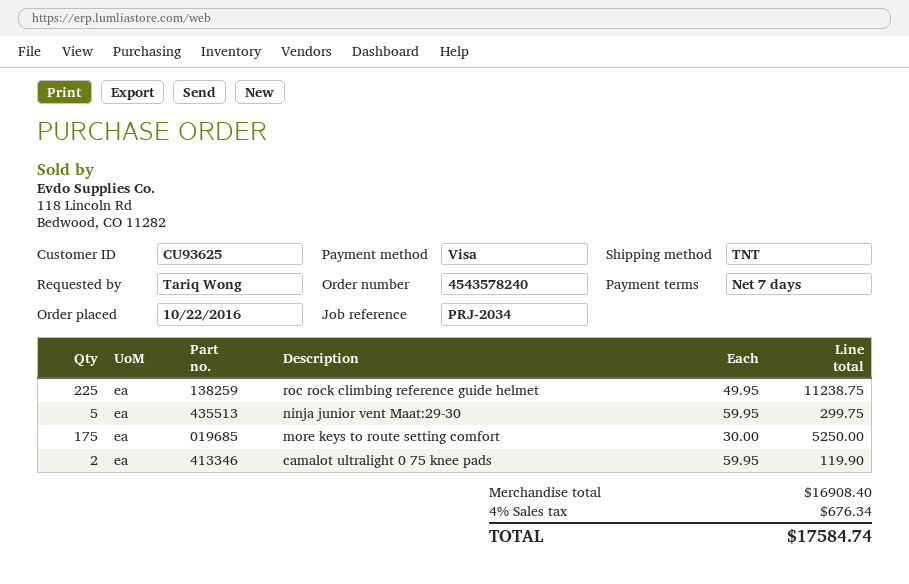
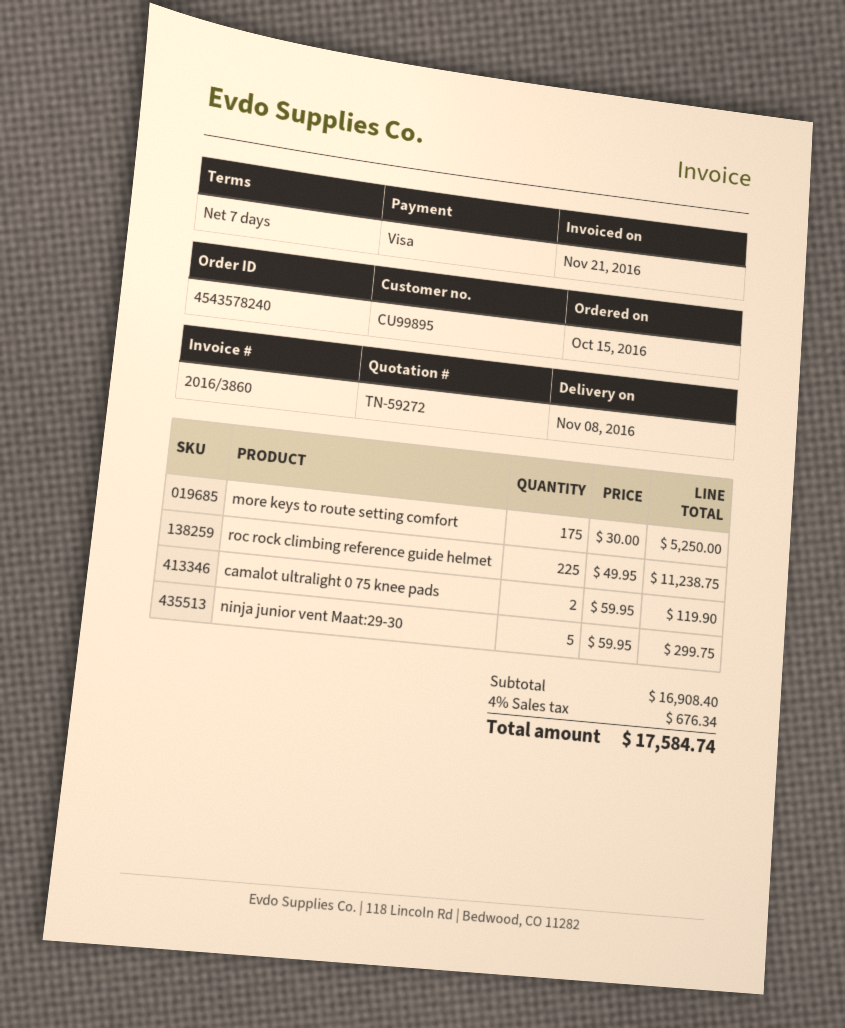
order date: 2016-10-22 -> 2016-10-15
customer number: CU93625 -> CU99895

